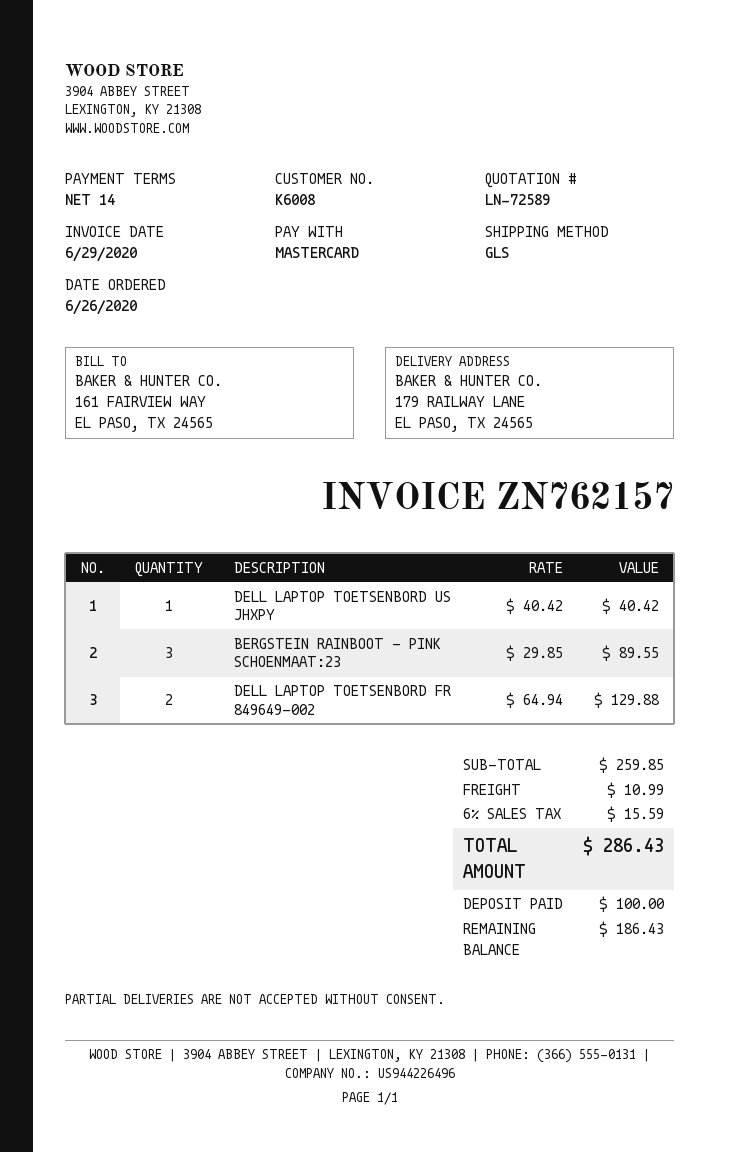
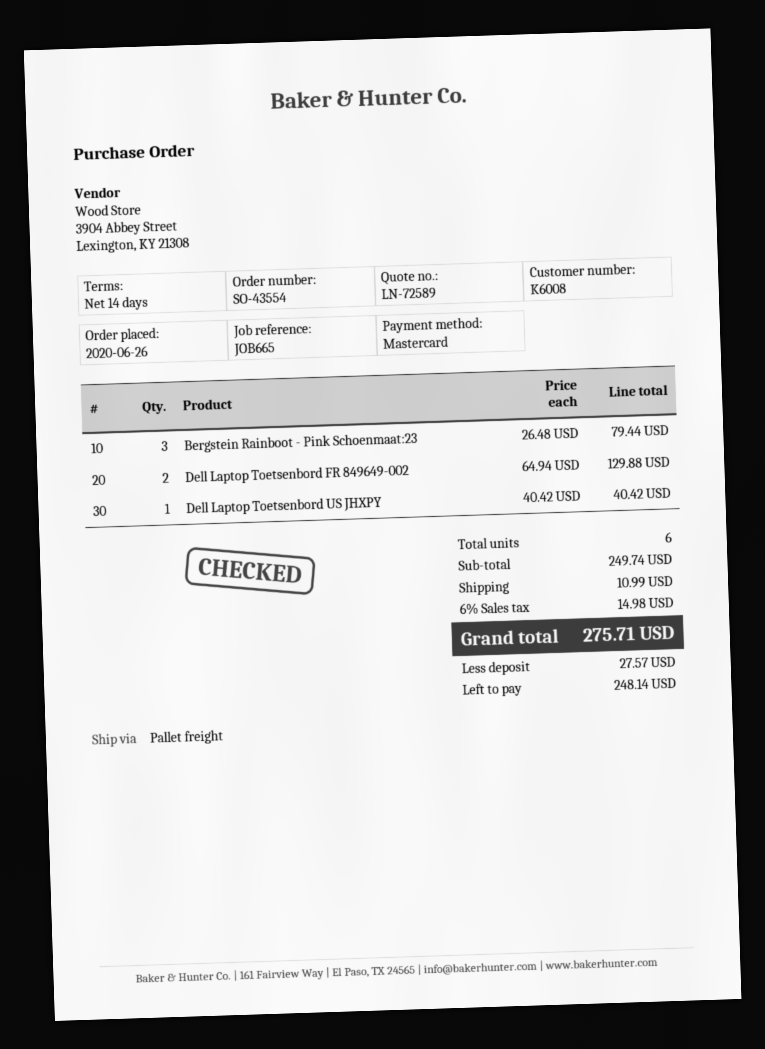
shipping method: GLS -> pallet freight
BERGSTEIN RAINBOOT - PINK SCHOENMAAT:23: 3 x 29.85 = 89.55 -> 3 x 26.48 = 79.44
subtotal: 259.85 -> 249.74
tax: 6% = 15.59 -> 6% = 14.98
total: 286.43 -> 275.71
deposit: 100.00 -> 27.57
balance: 186.43 -> 248.14

